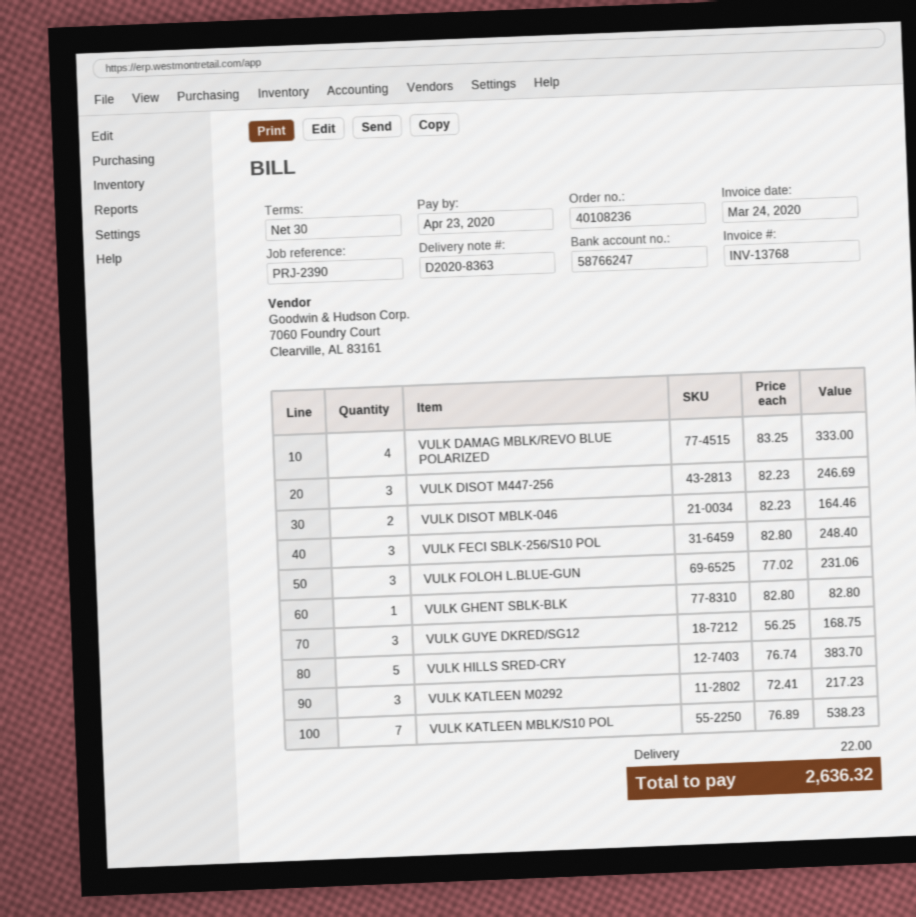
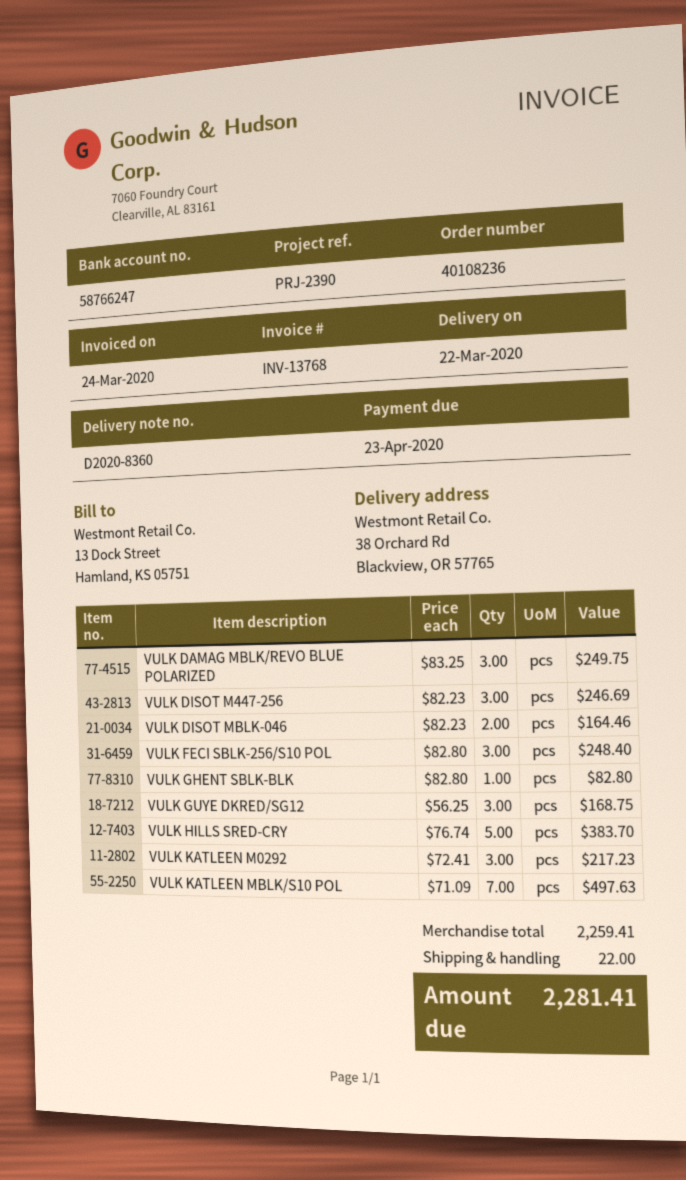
delivery note number: D2020-8363 -> D2020-8360
VULK DAMAG MBLK/REVO BLUE POLARIZED: 4 x 83.25 = 333.00 -> 3 x 83.25 = 249.75
VULK FOLOH L.BLUE-GUN: 3 x 77.02 = 231.06 -> none
VULK KATLEEN MBLK/S10 POL: 7 x 76.89 = 538.23 -> 7 x 71.09 = 497.63
total: 2636.32 -> 2281.41

